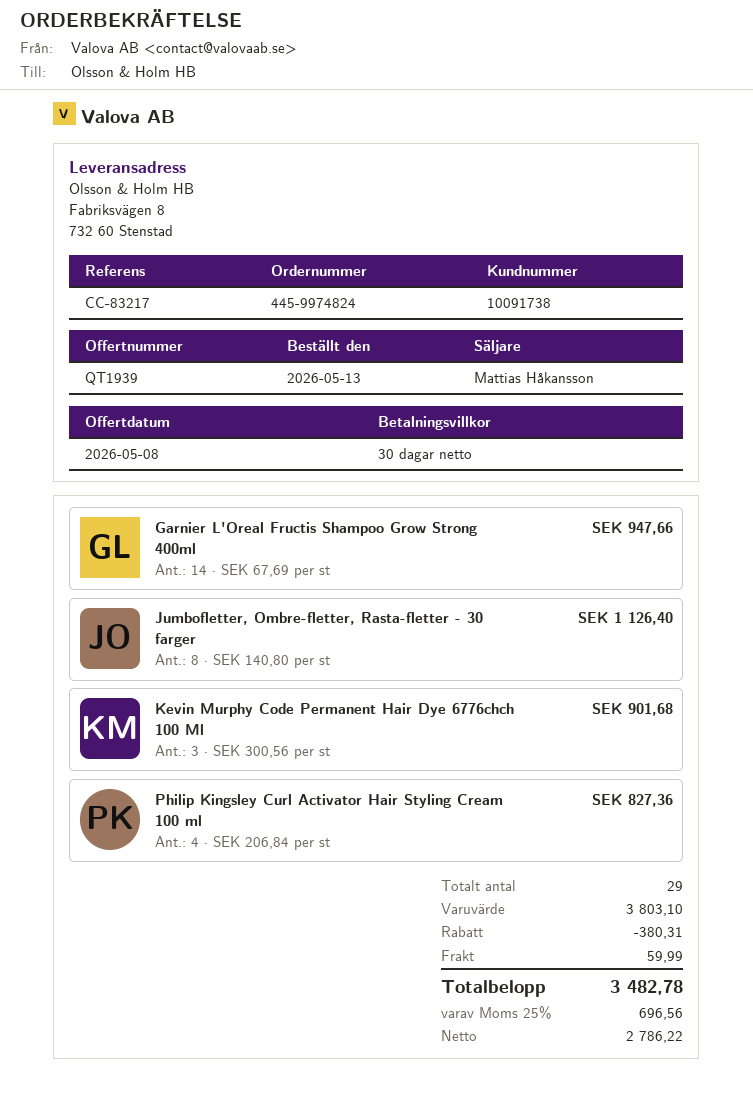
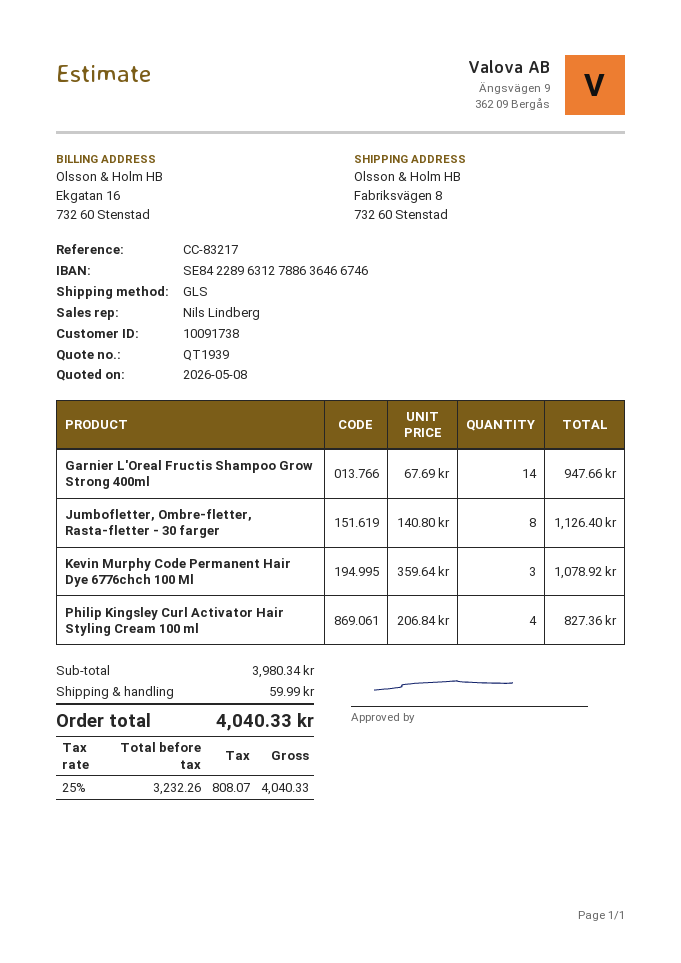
sales rep: Mattias Håkansson -> Nils Lindberg
Kevin Murphy Code Permanent Hair Dye 6776chch 100 Ml: 3 x 300.56 = 901.68 -> 3 x 359.64 = 1078.92
subtotal: 3803.10 -> 3980.34
discount: 380.31 -> none
net: 2786.22 -> 3232.26
tax: 25% = 696.56 -> 25% = 808.07
total: 3482.78 -> 4040.33

